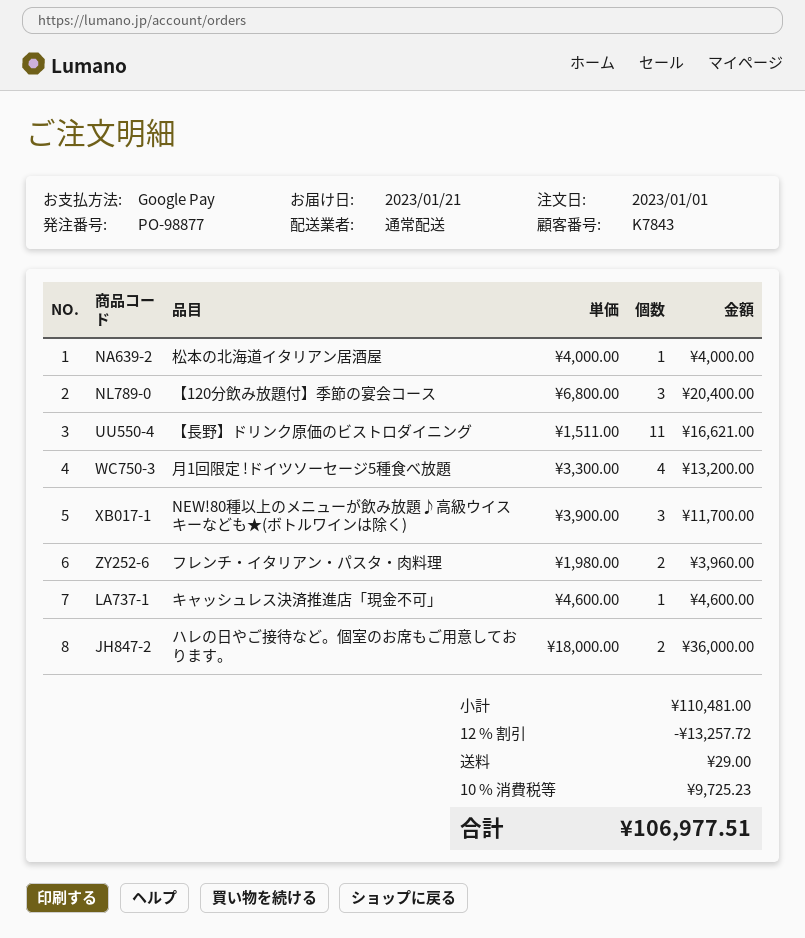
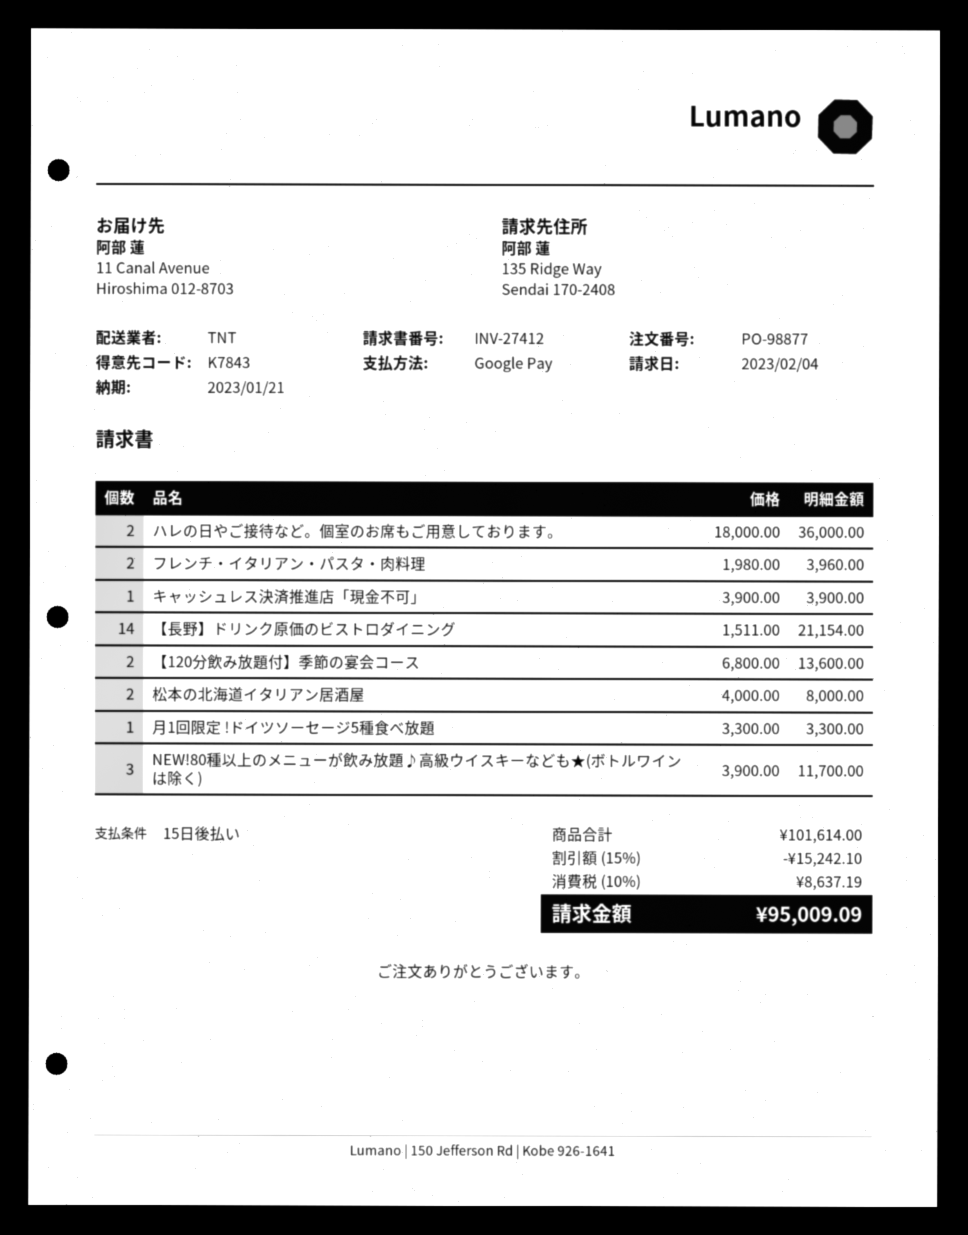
shipping method: standard -> TNT
松本の北海道イタリアン居酒屋: 1 x 4000.00 = 4000.00 -> 2 x 4000.00 = 8000.00
【120分飲み放題付】季節の宴会コース: 3 x 6800.00 = 20400.00 -> 2 x 6800.00 = 13600.00
【長野】ドリンク原価のビストロダイニング: 11 x 1511.00 = 16621.00 -> 14 x 1511.00 = 21154.00
月1回限定 !ドイツソーセージ5種食べ放題: 4 x 3300.00 = 13200.00 -> 1 x 3300.00 = 3300.00
キャッシュレス決済推進店「現金不可」: 1 x 4600.00 = 4600.00 -> 1 x 3900.00 = 3900.00
subtotal: 110481.00 -> 101614.00
discount: 12% = 13257.72 -> 15% = 15242.10
shipping: 29.00 -> none
tax: 10% = 9725.23 -> 10% = 8637.19
total: 106977.51 -> 95009.09

